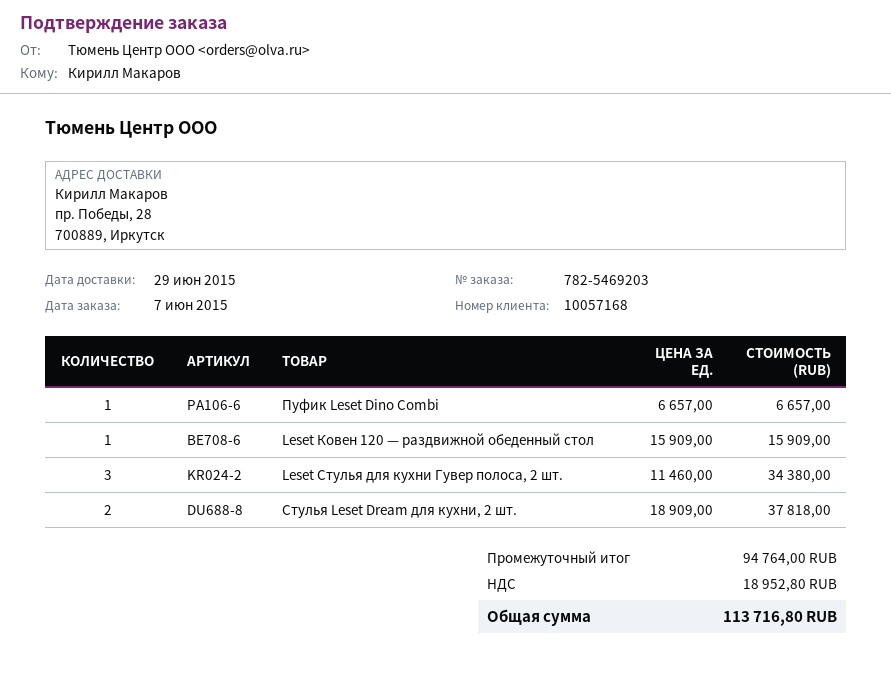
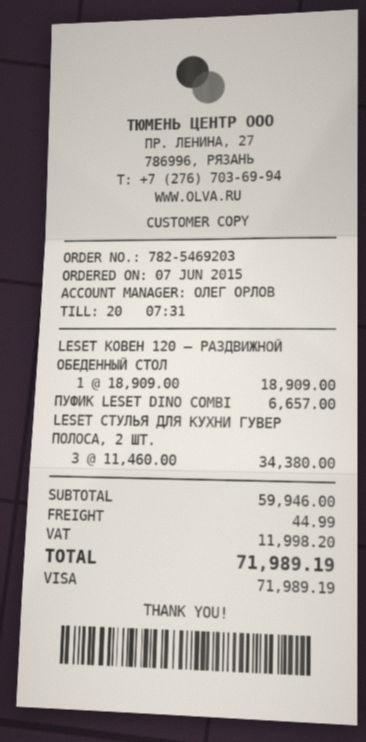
Leset Ковен 120 — раздвижной обеденный стол: 1 x 15909.00 = 15909.00 -> 1 x 18909.00 = 18909.00
Стулья Leset Dream для кухни, 2 шт.: 2 x 18909.00 = 37818.00 -> none
subtotal: 94764.00 -> 59946.00
shipping: none -> 44.99
tax: 18952.80 -> 11998.20
total: 113716.80 -> 71989.19

